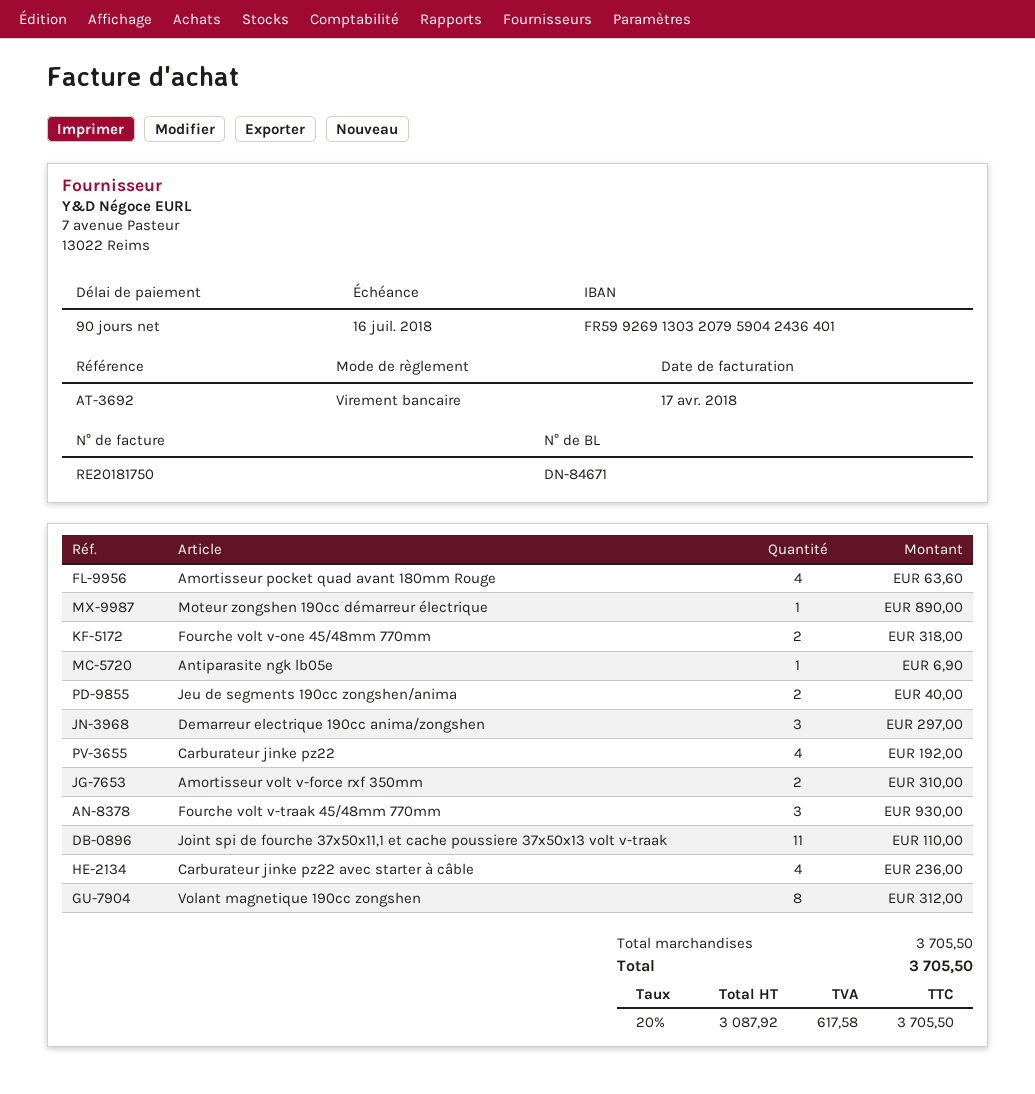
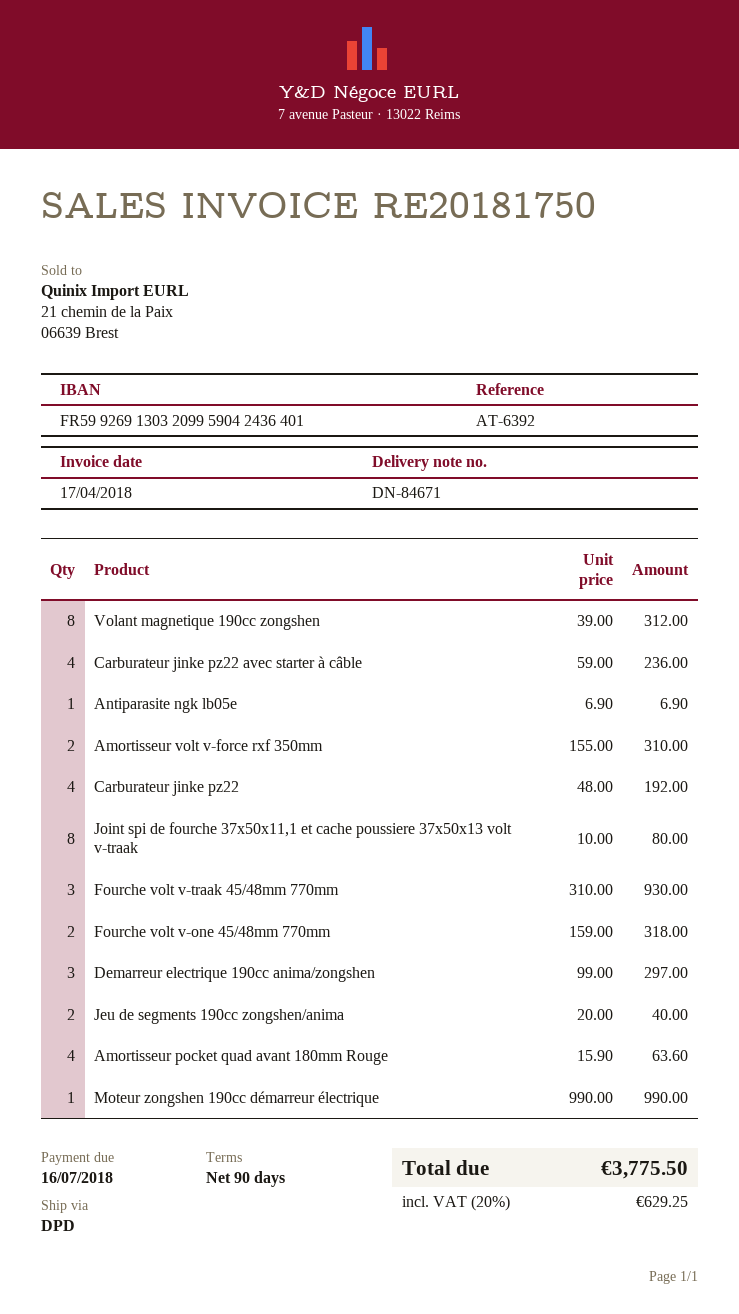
reference: AT-3692 -> AT-6392
bank account: FR5992691303207959042436401 -> FR5992691303209959042436401
Moteur zongshen 190cc démarreur électrique: 1 for 890.00 -> 1 for 990.00
Joint spi de fourche 37x50x11,1 et cache poussiere 37x50x13 volt v-traak: 11 for 110.00 -> 8 for 80.00
tax: 20% = 617.58 -> 20% = 629.25
total: 3705.50 -> 3775.50

